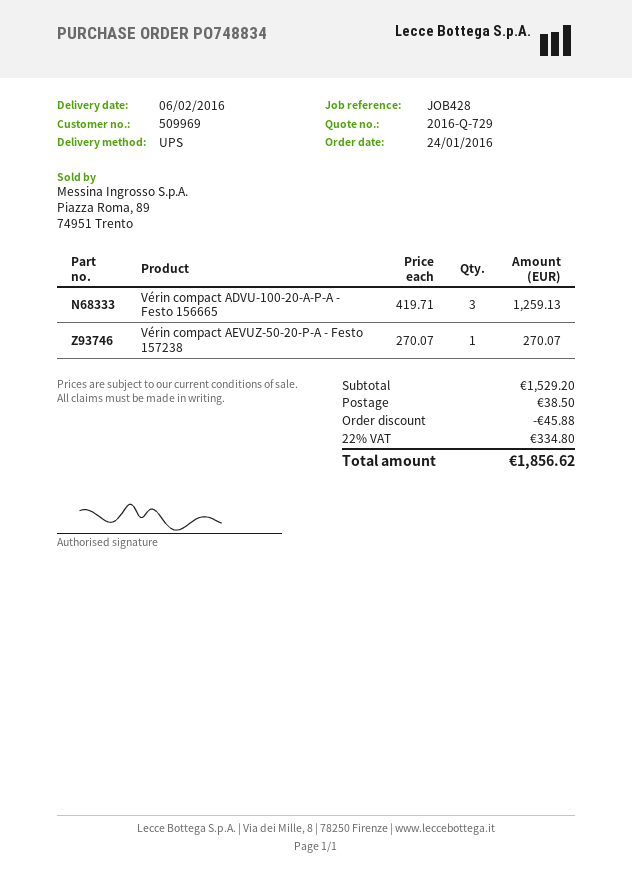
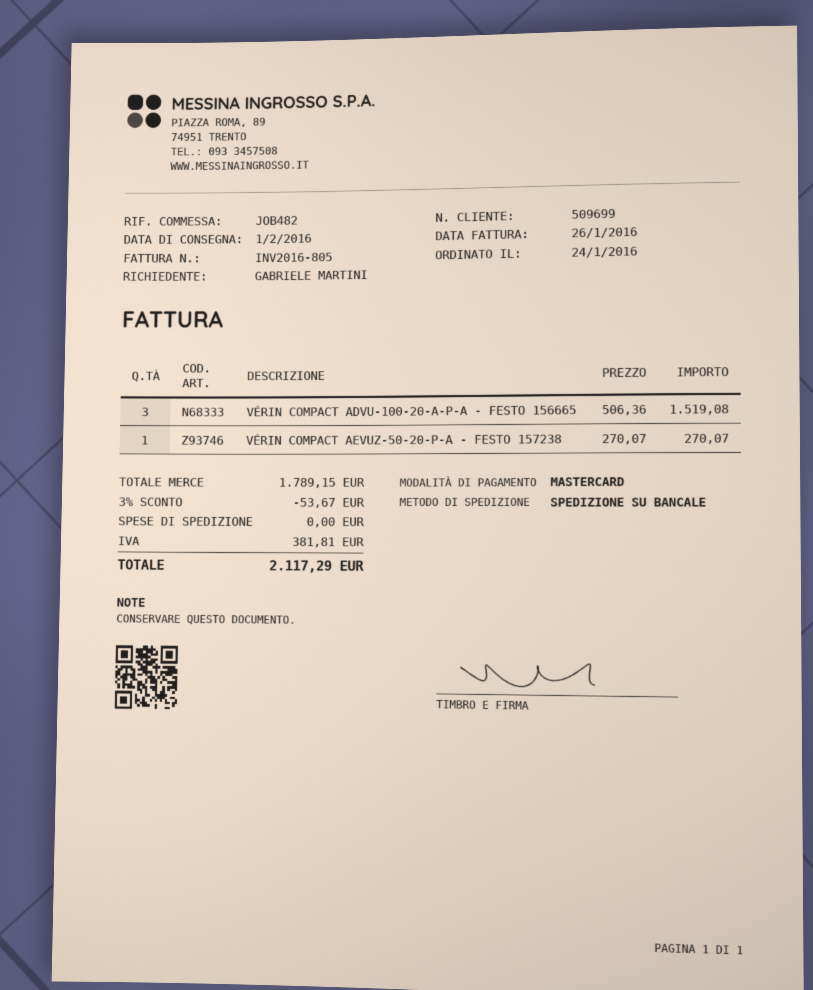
delivery date: 2016-02-06 -> 2016-02-01
customer number: 509969 -> 509699
reference: JOB428 -> JOB482
shipping method: UPS -> pallet freight
Vérin compact ADVU-100-20-A-P-A - Festo 156665: 3 x 419.71 = 1259.13 -> 3 x 506.36 = 1519.08
subtotal: 1529.20 -> 1789.15
discount: 45.88 -> 53.67
shipping: 38.50 -> 0.00
tax: 334.80 -> 381.81
total: 1856.62 -> 2117.29

